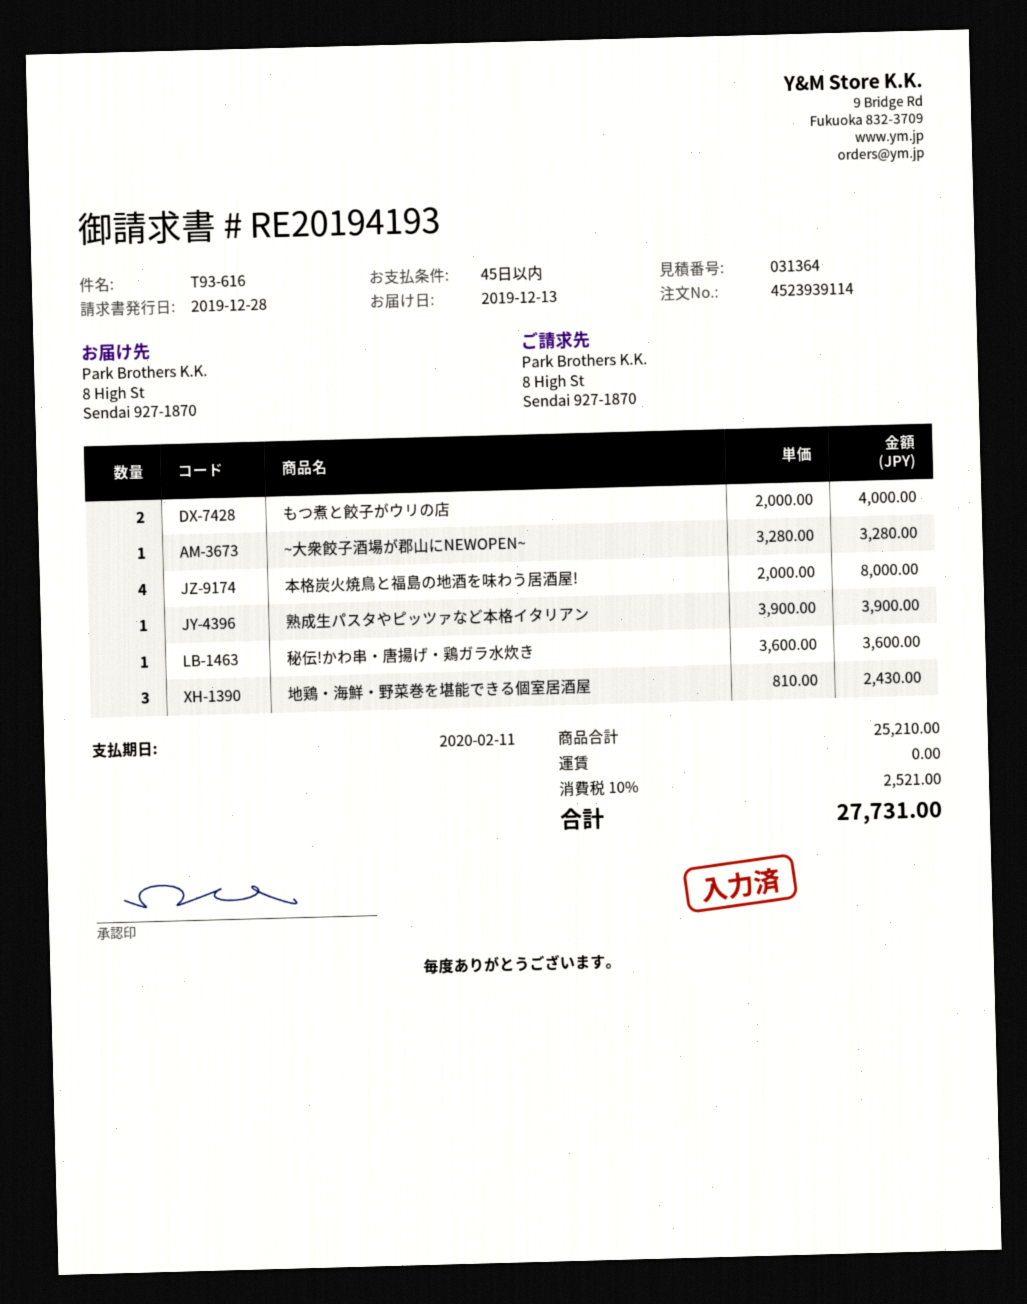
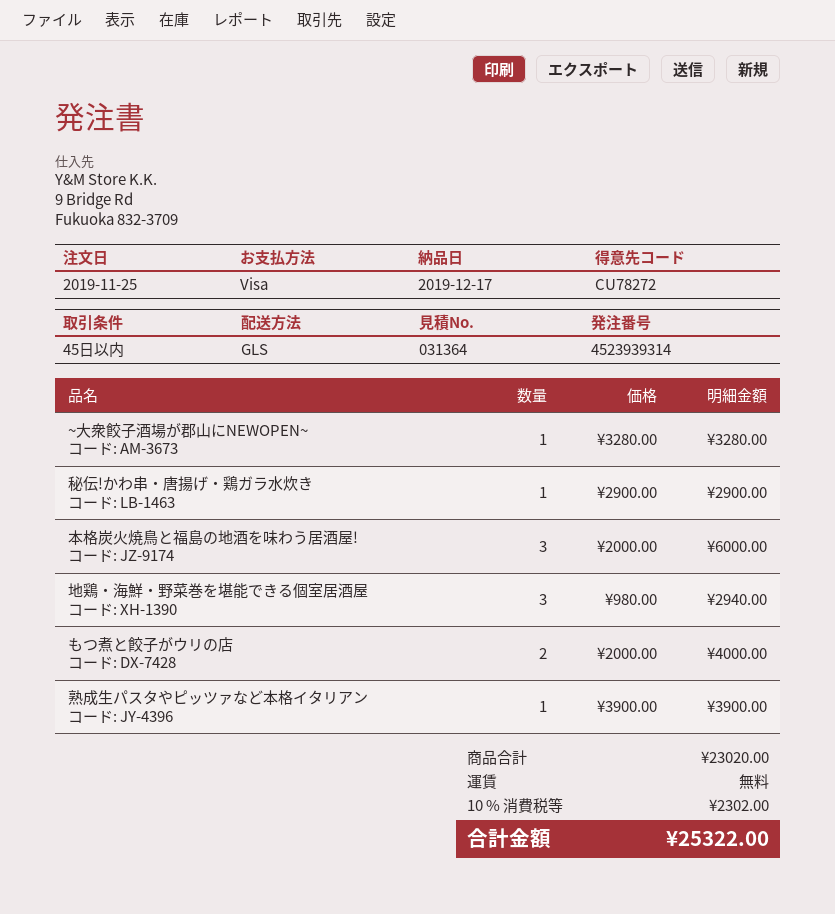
order number: 4523939114 -> 4523939314
delivery date: 2019-12-13 -> 2019-12-17
本格炭火焼鳥と福島の地酒を味わう居酒屋!: 4 x 2000.00 = 8000.00 -> 3 x 2000.00 = 6000.00
秘伝!かわ串・唐揚げ・鶏ガラ水炊き: 1 x 3600.00 = 3600.00 -> 1 x 2900.00 = 2900.00
地鶏・海鮮・野菜巻を堪能できる個室居酒屋: 3 x 810.00 = 2430.00 -> 3 x 980.00 = 2940.00
subtotal: 25210.00 -> 23020.00
tax: 10% = 2521.00 -> 10% = 2302.00
total: 27731.00 -> 25322.00

